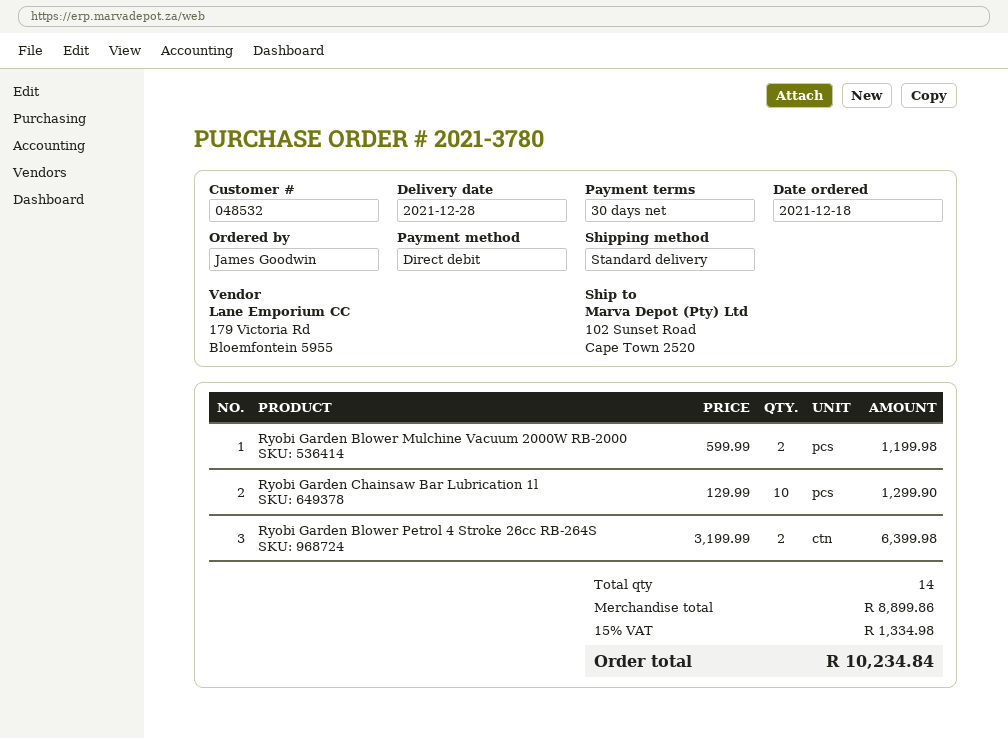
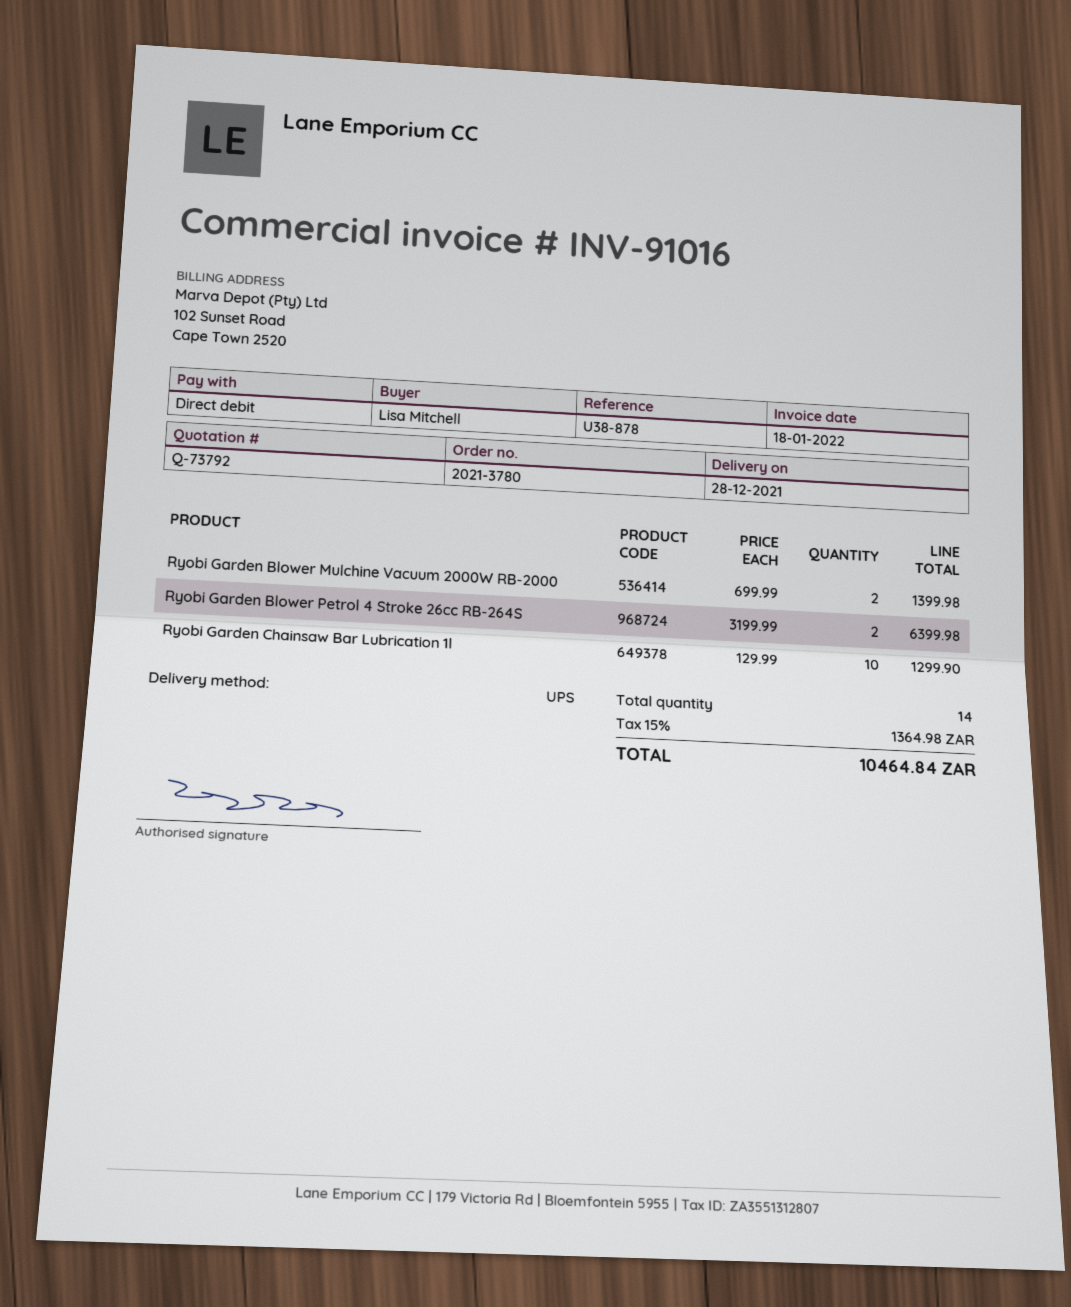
ordered by: James Goodwin -> Lisa Mitchell
shipping method: standard -> UPS
Ryobi Garden Blower Mulchine Vacuum 2000W RB-2000: 2 x 599.99 = 1199.98 -> 2 x 699.99 = 1399.98
tax: 15% = 1334.98 -> 15% = 1364.98
total: 10234.84 -> 10464.84

